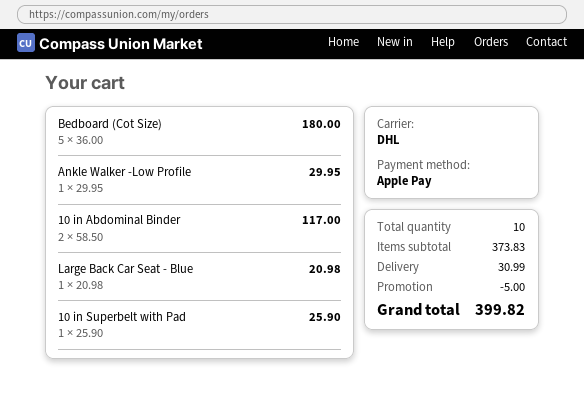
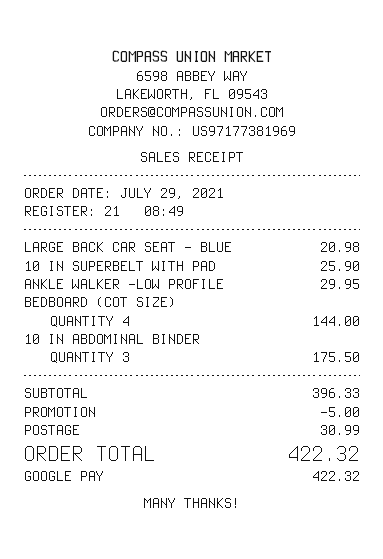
payment method: Apple Pay -> Google Pay
Bedboard (Cot Size): 5 for 180.00 -> 4 for 144.00
10 in Abdominal Binder: 2 for 117.00 -> 3 for 175.50
subtotal: 373.83 -> 396.33
total: 399.82 -> 422.32

